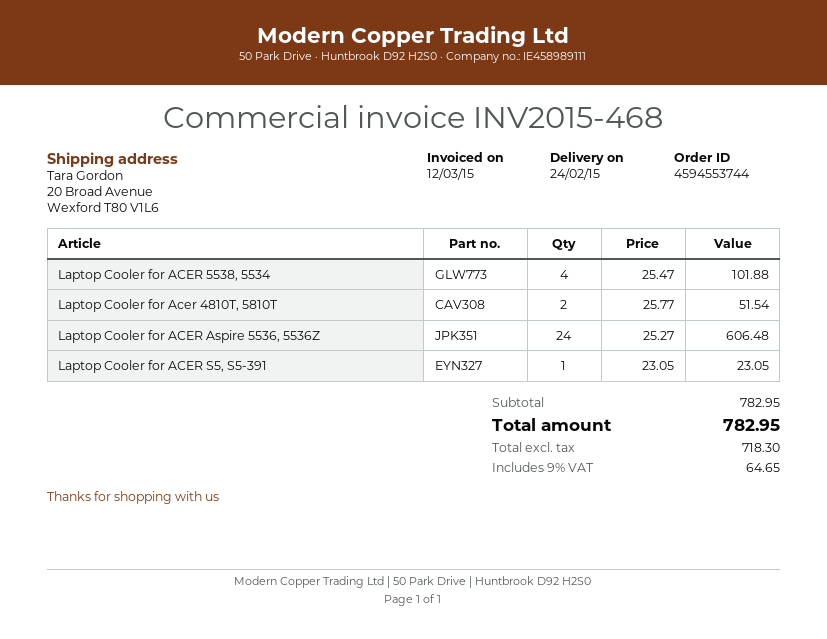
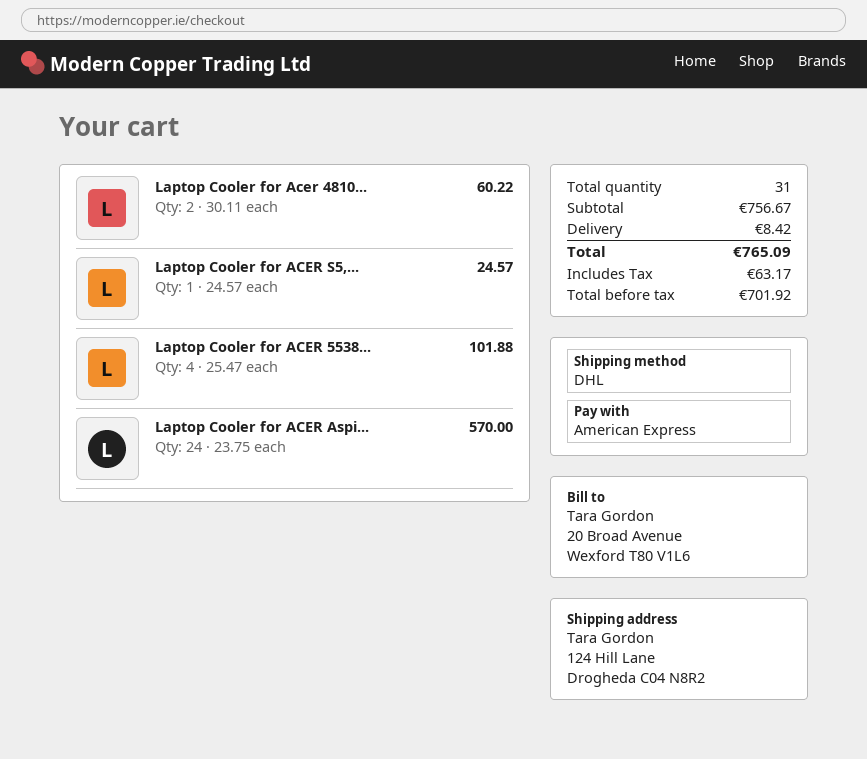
ship to: 20 Broad Avenue, Wexford T80 V1L6 -> 124 Hill Lane, Drogheda C04 N8R2
Laptop Cooler for Acer 4810T, 5810T: 2 x 25.77 = 51.54 -> 2 x 30.11 = 60.22
Laptop Cooler for ACER Aspire 5536, 5536Z: 24 x 25.27 = 606.48 -> 24 x 23.75 = 570.00
Laptop Cooler for ACER S5, S5-391: 1 x 23.05 = 23.05 -> 1 x 24.57 = 24.57
subtotal: 782.95 -> 756.67
shipping: none -> 8.42
net: 718.30 -> 701.92
tax: 64.65 -> 63.17
total: 782.95 -> 765.09

